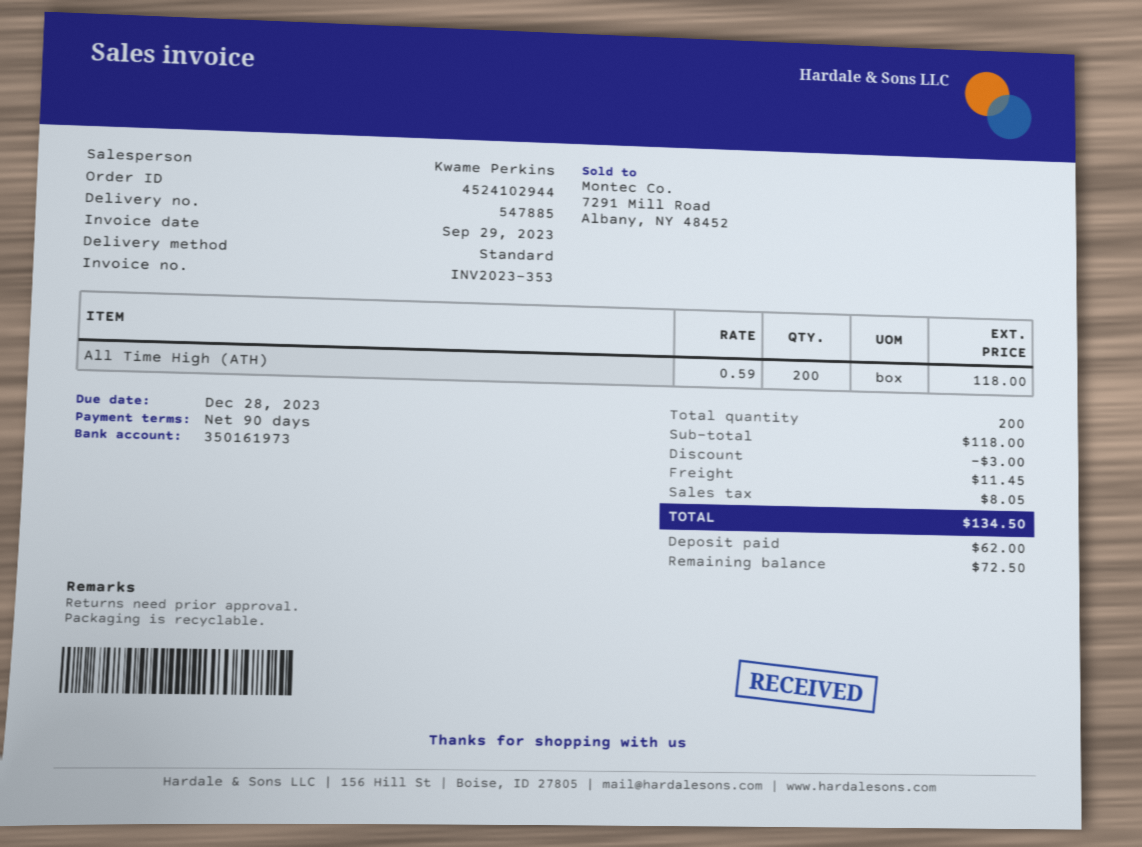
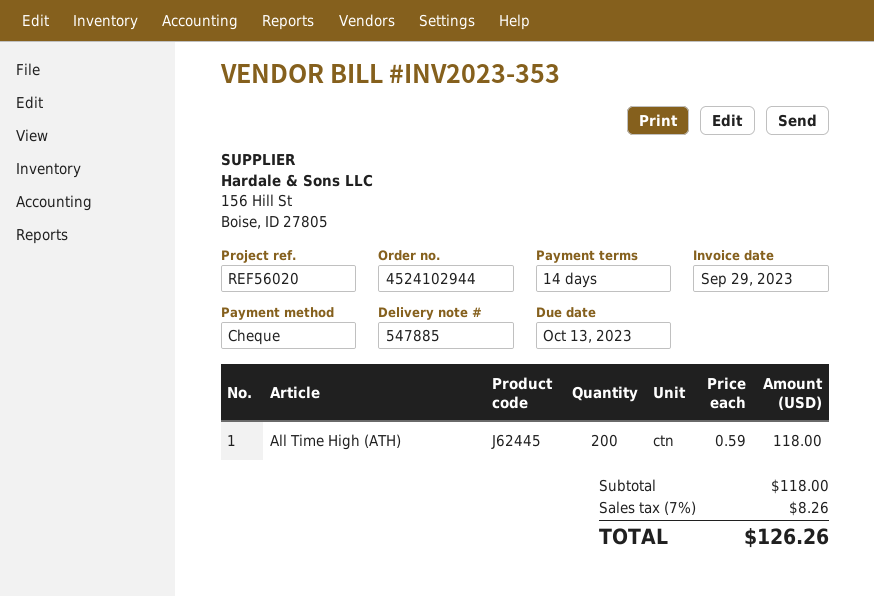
payment terms: 90 days -> 14 days
due date: 2023-12-28 -> 2023-10-13
discount: 3.00 -> none
shipping: 11.45 -> none
tax: 8.05 -> 8.26
total: 134.50 -> 126.26

